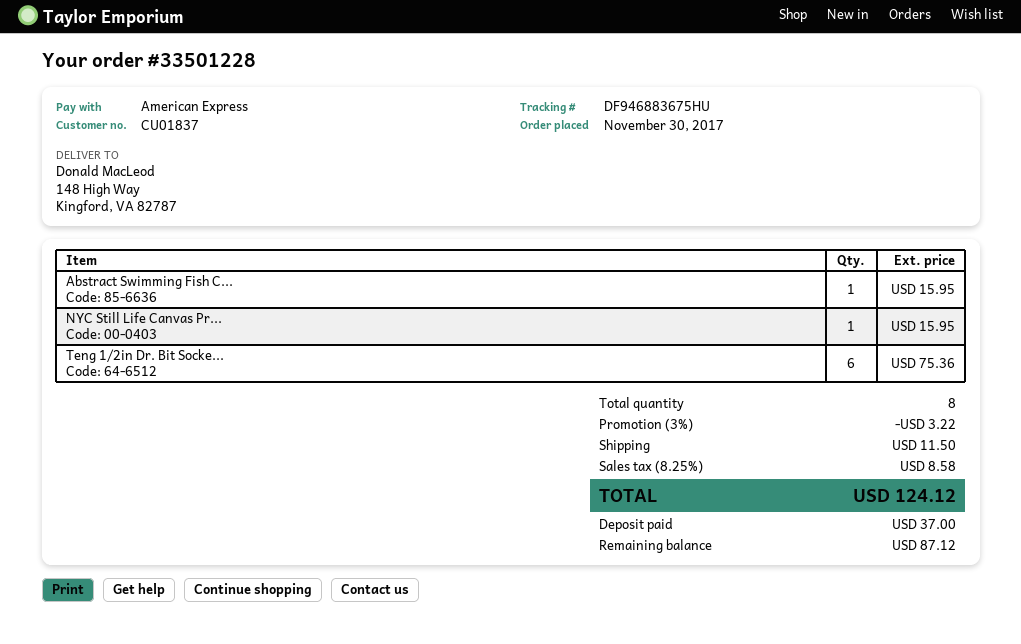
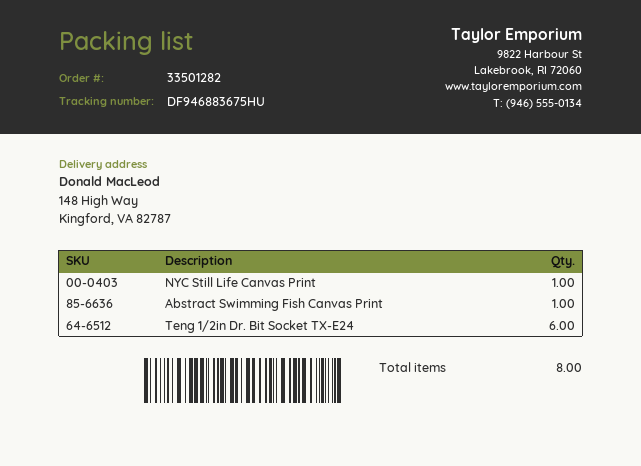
order number: 33501228 -> 33501282

